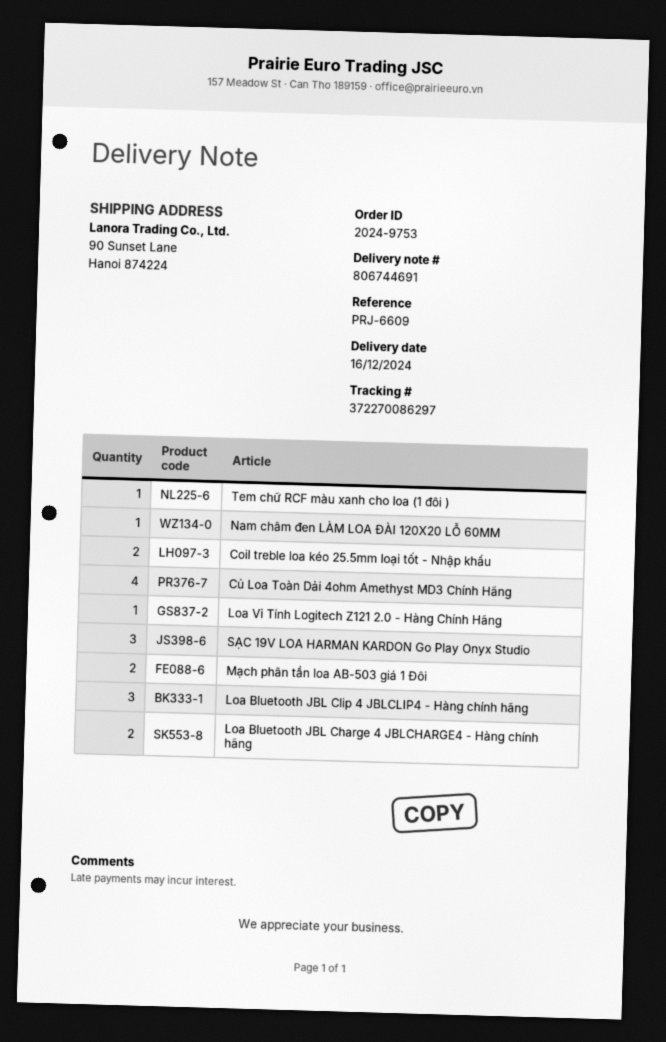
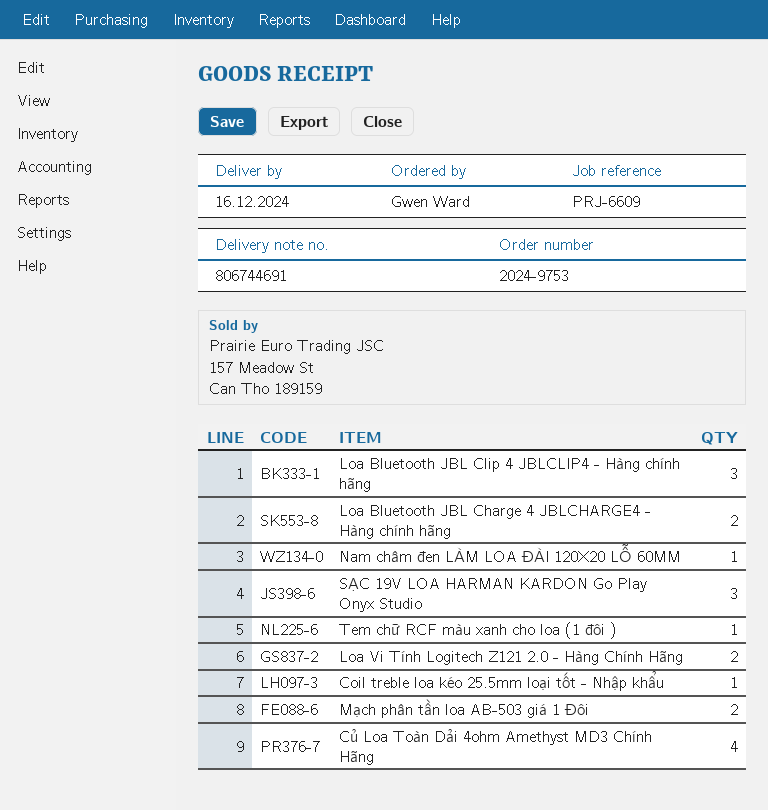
Coil treble loa kéo 25.5mm loại tốt - Nhập khẩu: 2 -> 1
Loa Vi Tính Logitech Z121 2.0 - Hàng Chính Hãng: 1 -> 2

